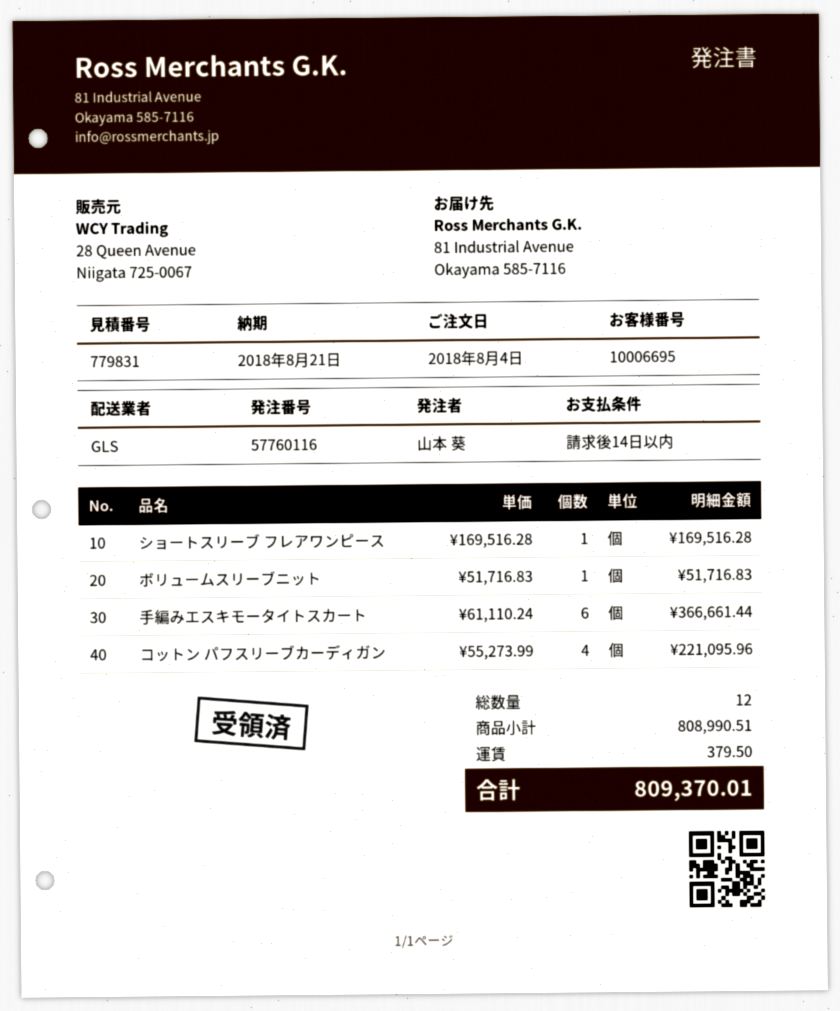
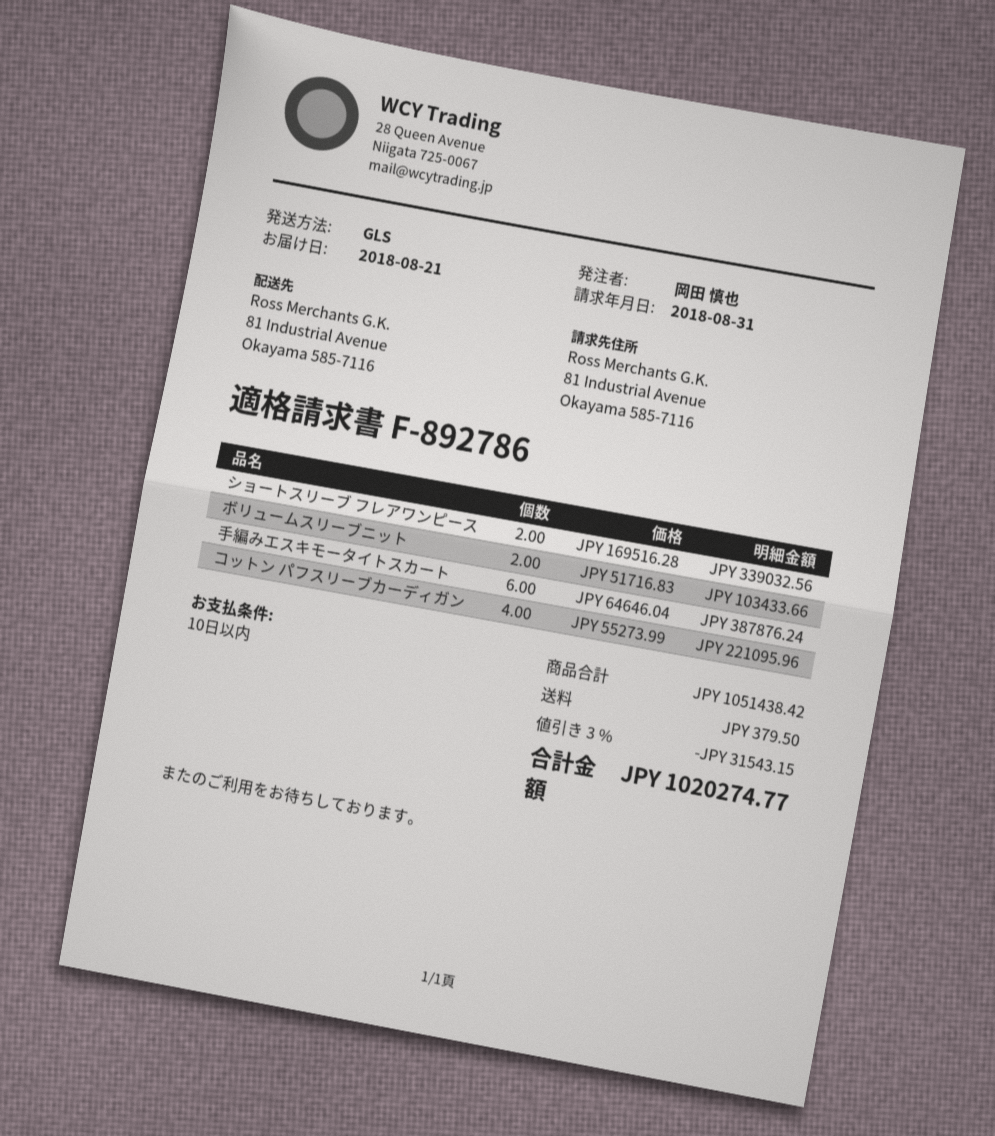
payment terms: 14 days -> 10 days
ordered by: 山本 葵 -> 岡田 慎也
ショートスリーブ フレアワンピース: 1 x 169516.28 = 169516.28 -> 2 x 169516.28 = 339032.56
ボリュームスリーブニット: 1 x 51716.83 = 51716.83 -> 2 x 51716.83 = 103433.66
手編みエスキモータイトスカート: 6 x 61110.24 = 366661.44 -> 6 x 64646.04 = 387876.24
subtotal: 808990.51 -> 1051438.42
discount: none -> 3% = 31543.15
total: 809370.01 -> 1020274.77

